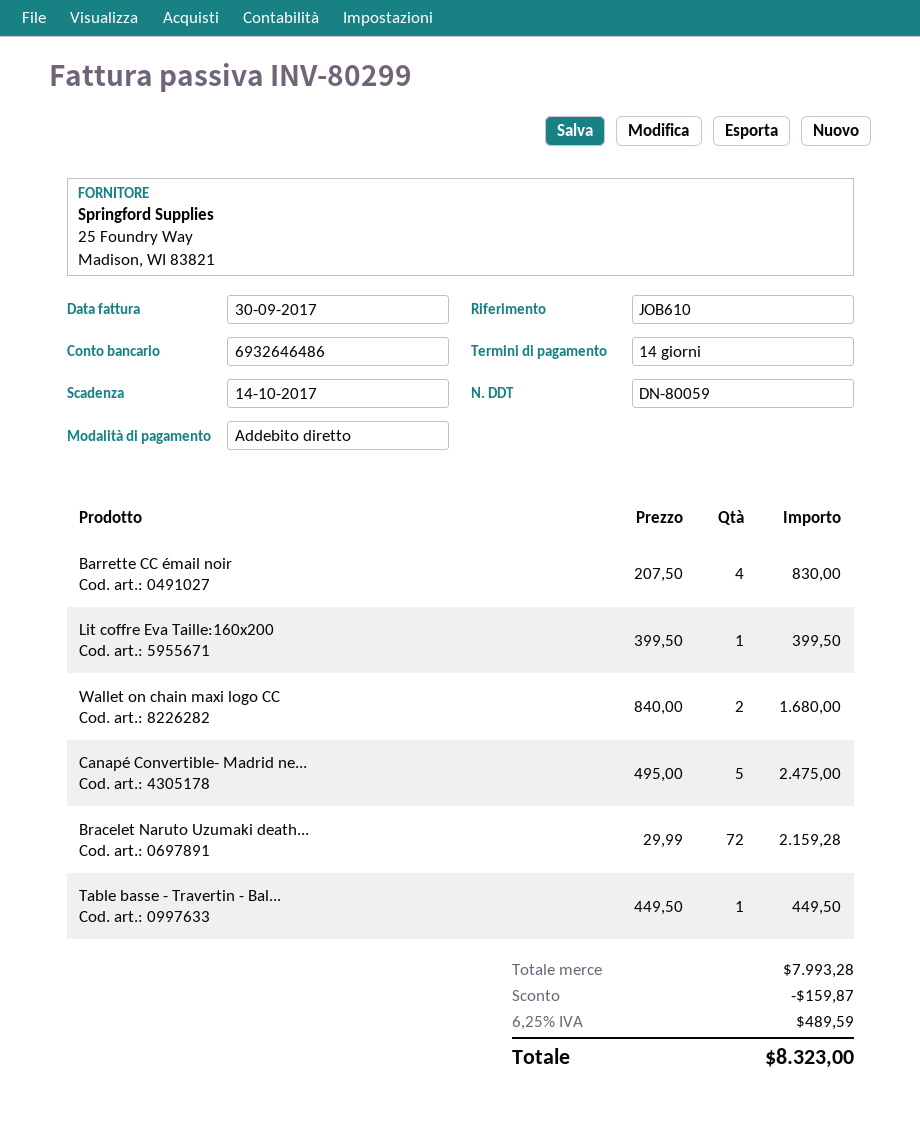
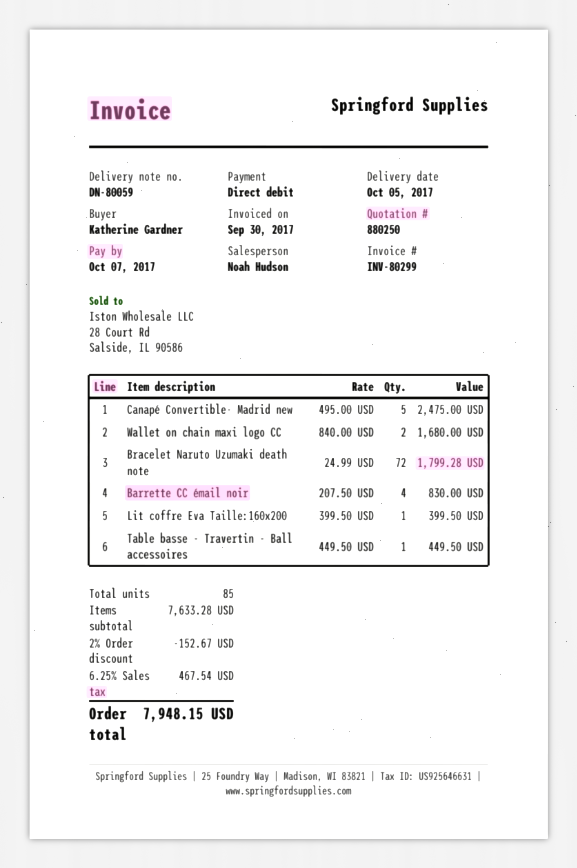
due date: 2017-10-14 -> 2017-10-07
Bracelet Naruto Uzumaki death...: 72 x 29.99 = 2159.28 -> 72 x 24.99 = 1799.28
subtotal: 7993.28 -> 7633.28
discount: 159.87 -> 152.67
tax: 6.25% = 489.59 -> 6.25% = 467.54
total: 8323.00 -> 7948.15

